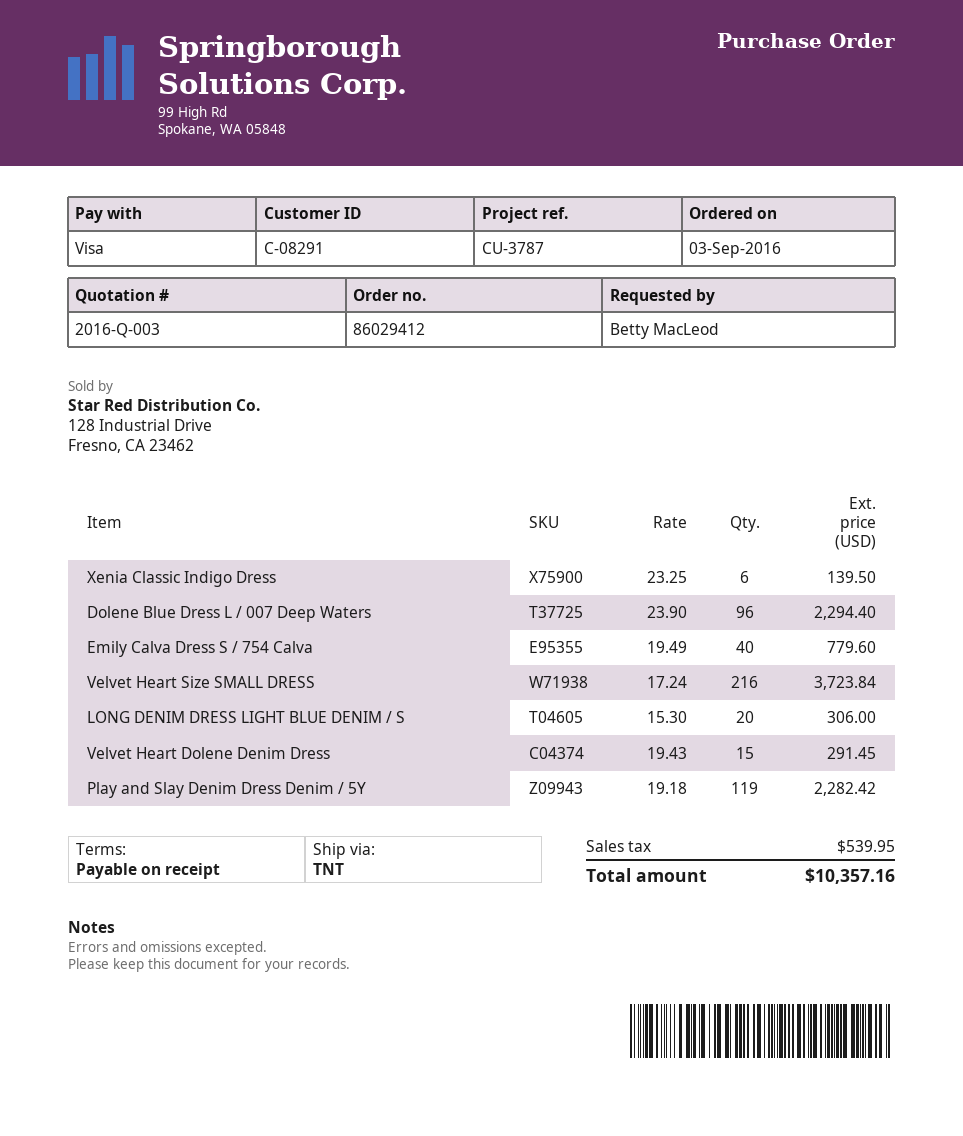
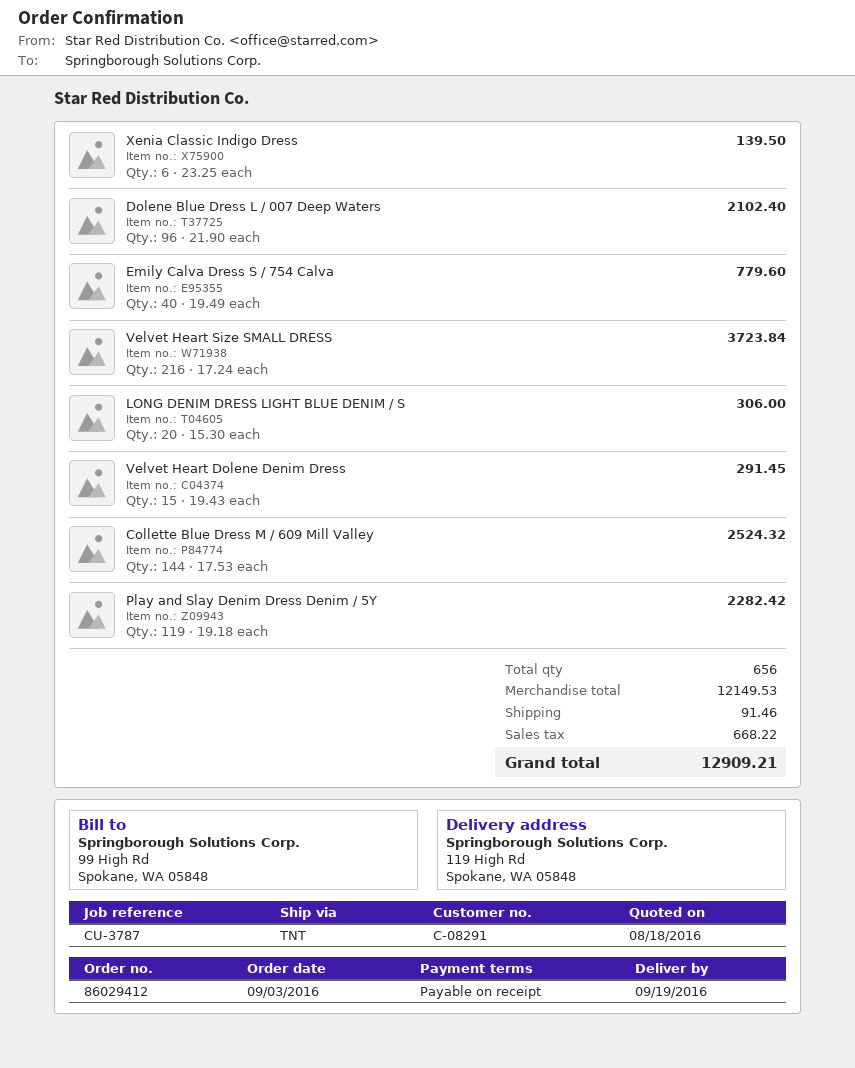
Dolene Blue Dress L / 007 Deep Waters: 96 x 23.90 = 2294.40 -> 96 x 21.90 = 2102.40
Collette Blue Dress M / 609 Mill Valley: none -> 144 x 17.53 = 2524.32
shipping: none -> 91.46
tax: 539.95 -> 668.22
total: 10357.16 -> 12909.21

